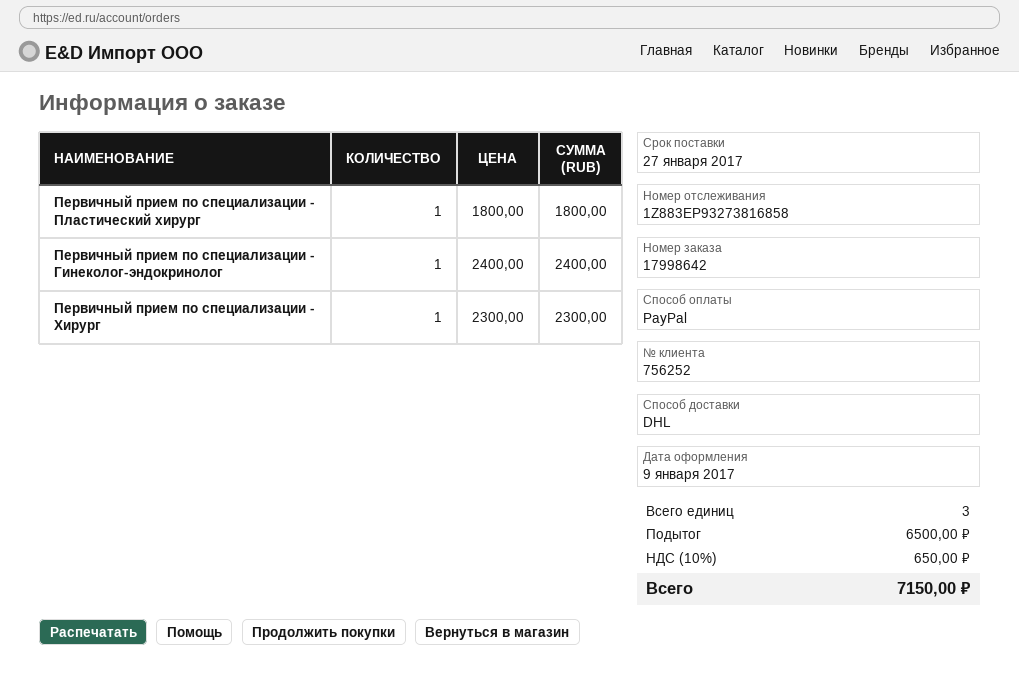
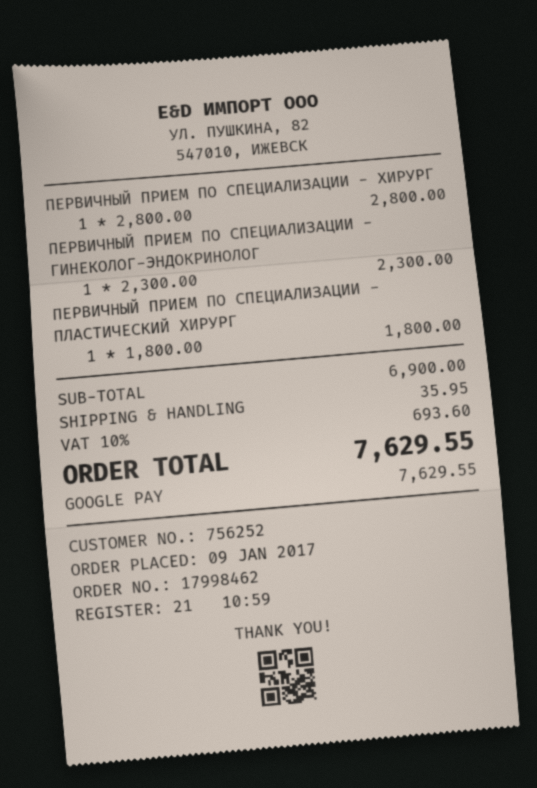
order number: 17998642 -> 17998462
payment method: PayPal -> Google Pay
Первичный прием по специализации - Гинеколог-эндокринолог: 1 x 2400.00 = 2400.00 -> 1 x 2300.00 = 2300.00
Первичный прием по специализации - Хирург: 1 x 2300.00 = 2300.00 -> 1 x 2800.00 = 2800.00
subtotal: 6500.00 -> 6900.00
shipping: none -> 35.95
tax: 10% = 650.00 -> 10% = 693.60
total: 7150.00 -> 7629.55

